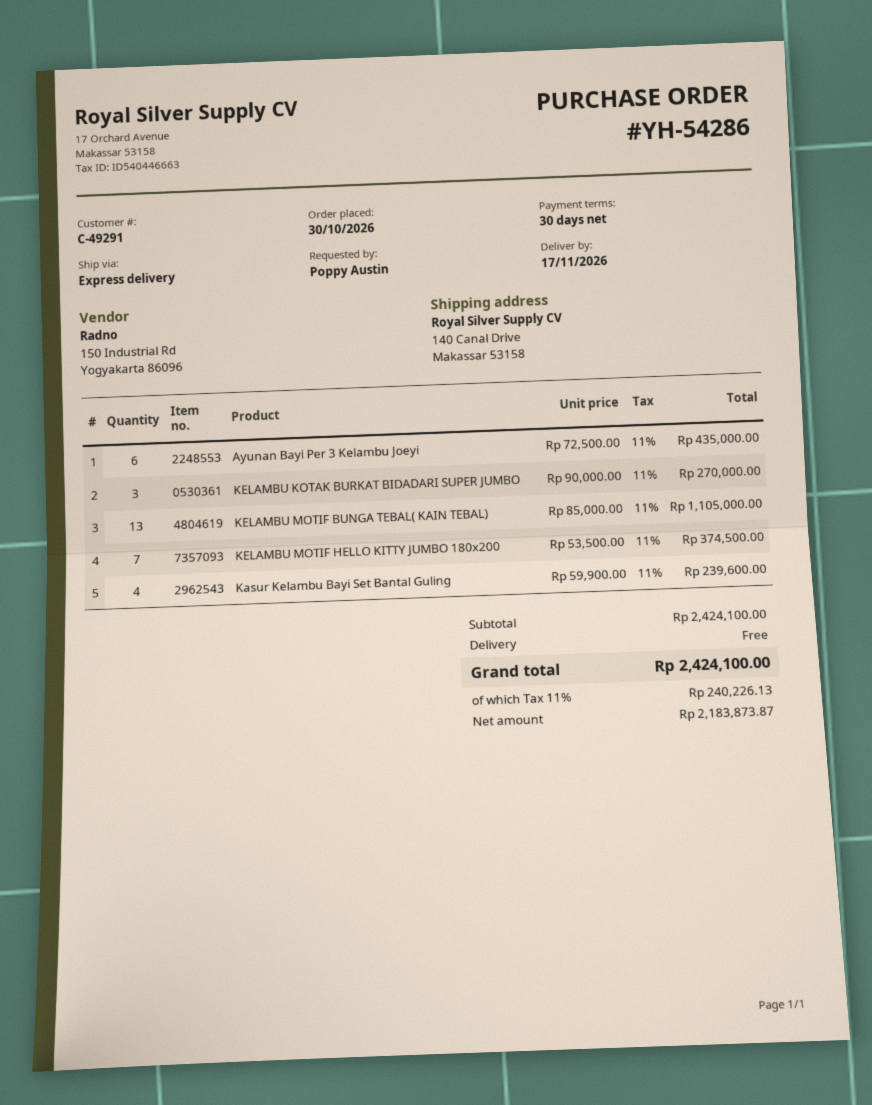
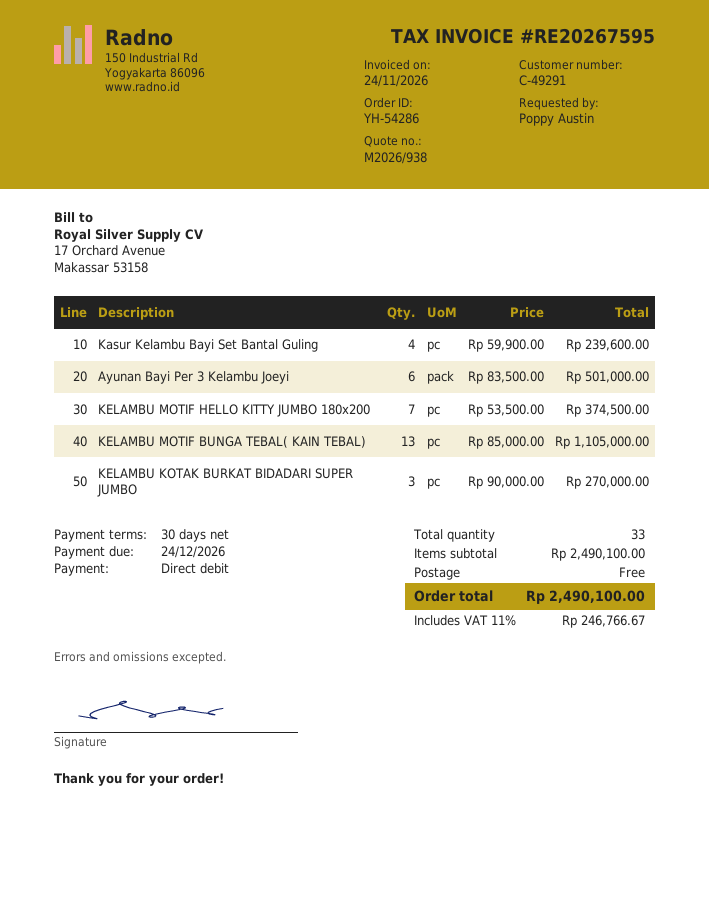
Ayunan Bayi Per 3 Kelambu Joeyi: 6 x 72500.00 = 435000.00 -> 6 x 83500.00 = 501000.00
subtotal: 2424100.00 -> 2490100.00
tax: 11% = 240226.13 -> 11% = 246766.67
total: 2424100.00 -> 2490100.00

